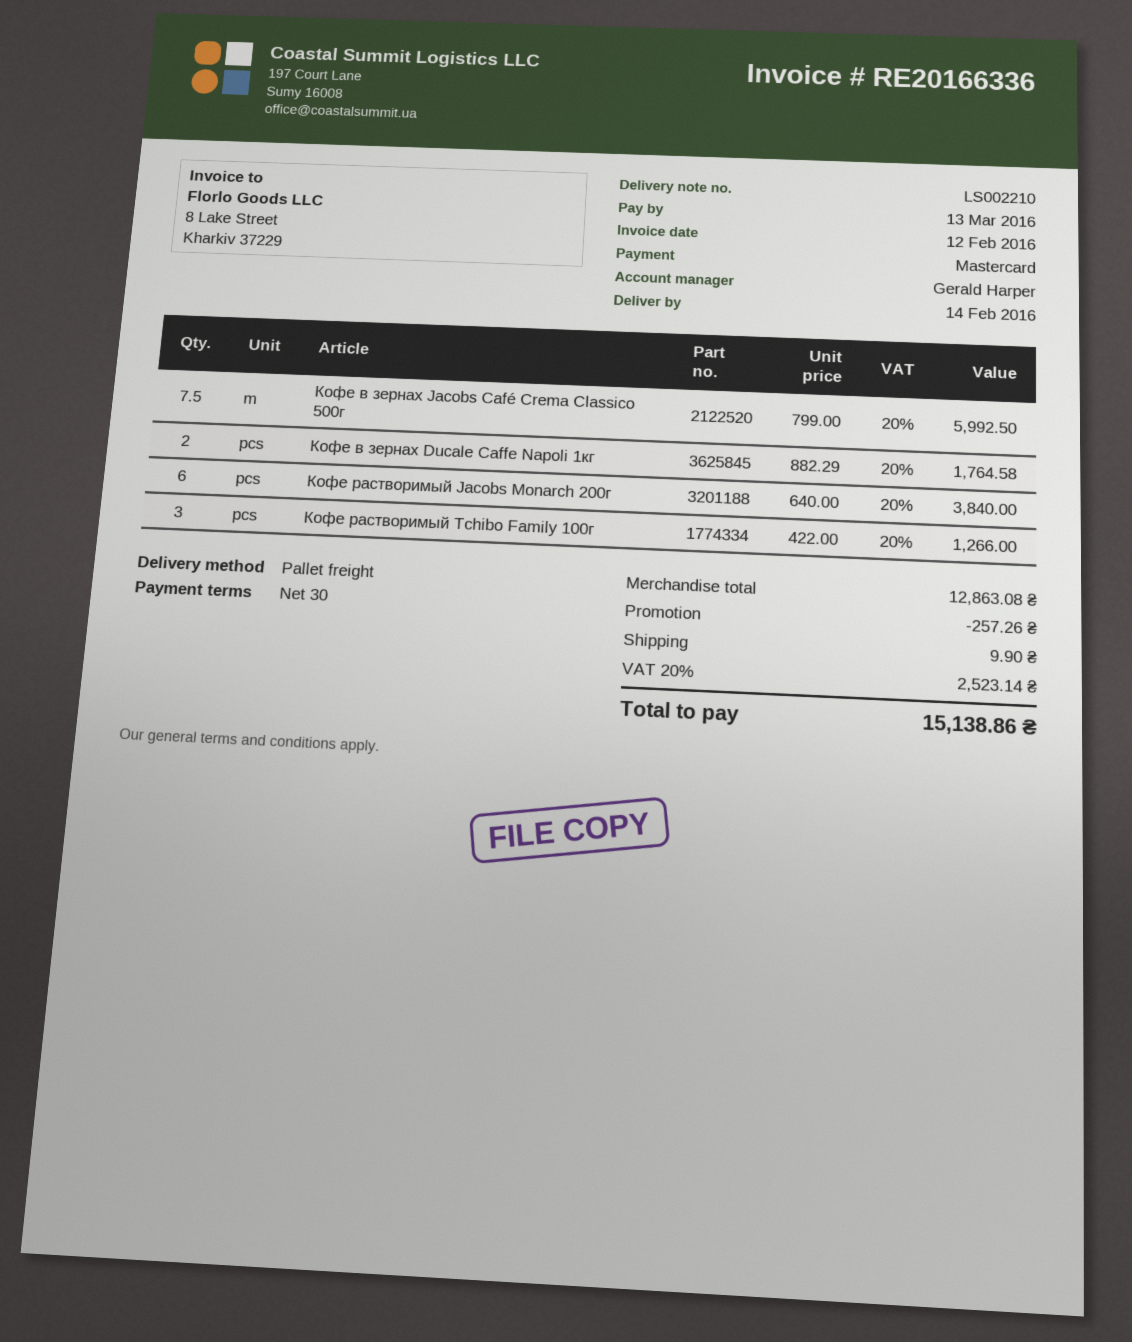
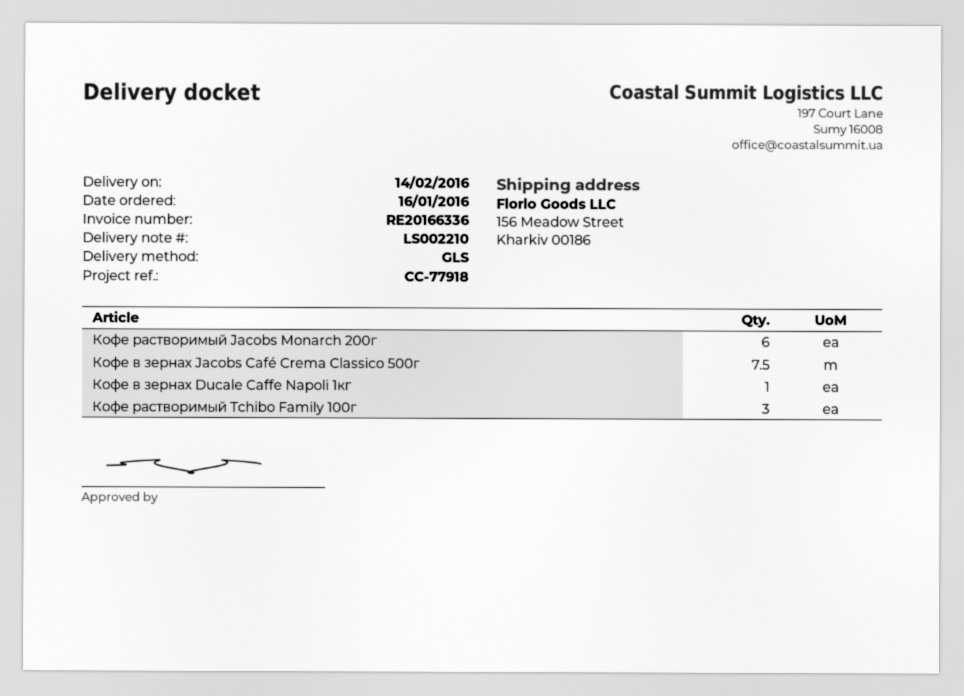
shipping method: pallet freight -> GLS
Кофе в зернах Ducale Caffe Napoli 1кг: 2 -> 1

